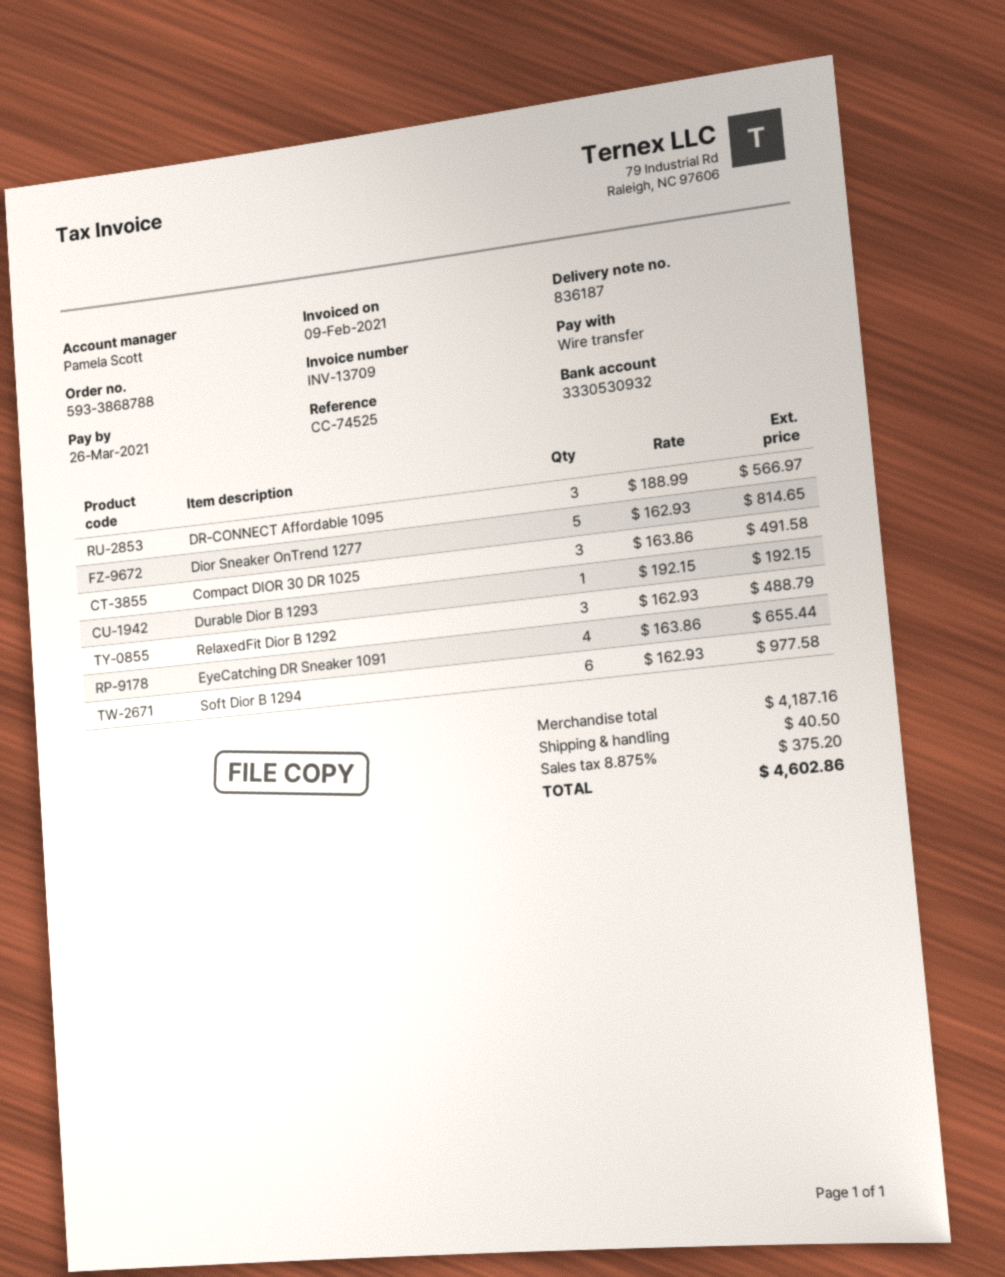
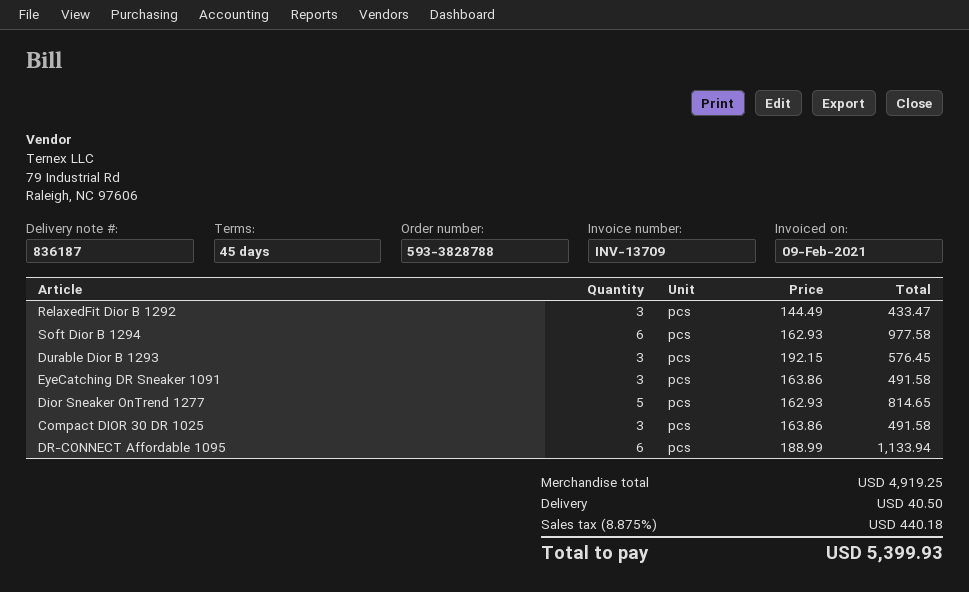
order number: 593-3868788 -> 593-3828788
DR-CONNECT Affordable 1095: 3 x 188.99 = 566.97 -> 6 x 188.99 = 1133.94
Durable Dior B 1293: 1 x 192.15 = 192.15 -> 3 x 192.15 = 576.45
RelaxedFit Dior B 1292: 3 x 162.93 = 488.79 -> 3 x 144.49 = 433.47
EyeCatching DR Sneaker 1091: 4 x 163.86 = 655.44 -> 3 x 163.86 = 491.58
subtotal: 4187.16 -> 4919.25
tax: 8.875% = 375.20 -> 8.875% = 440.18
total: 4602.86 -> 5399.93

